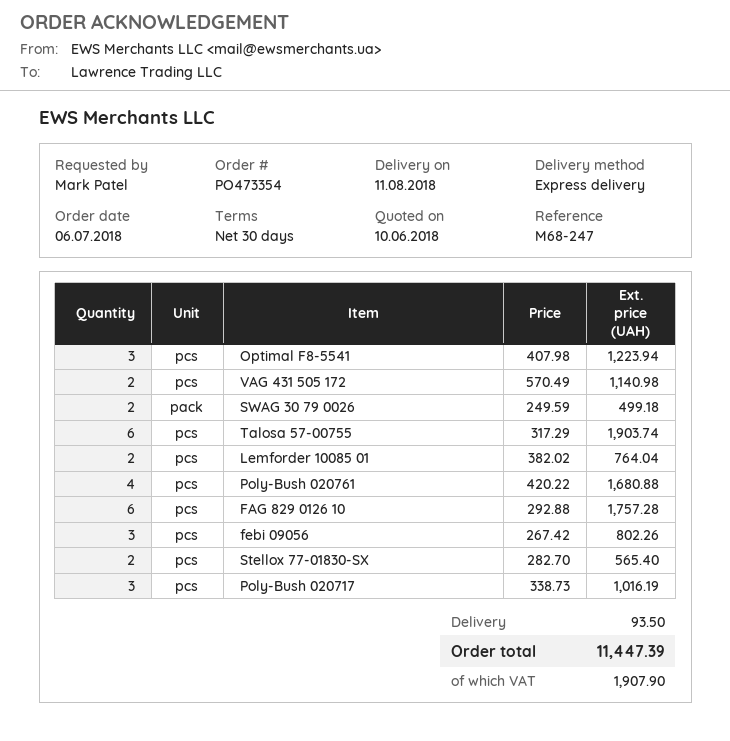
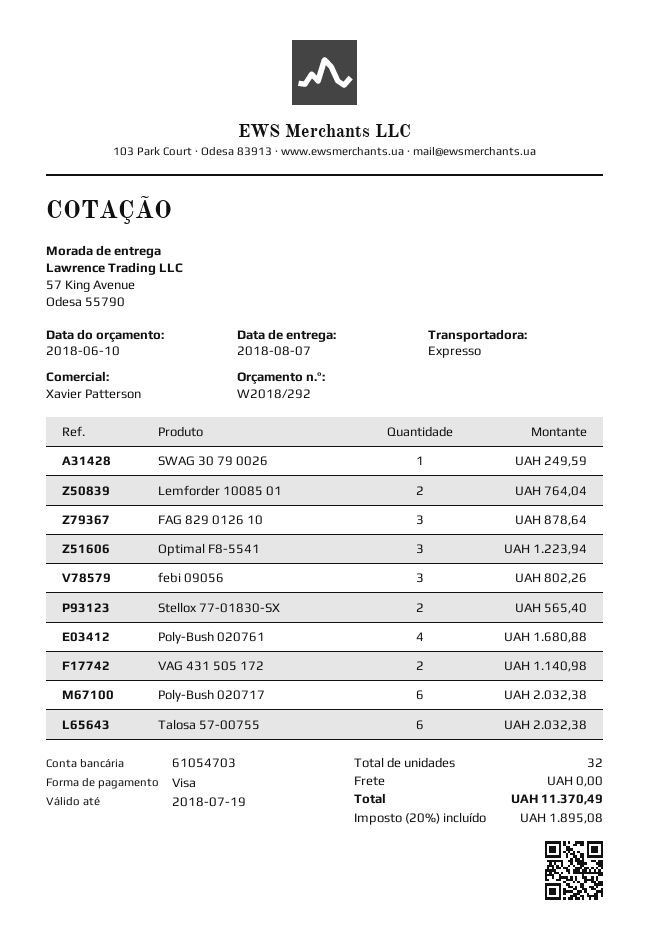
delivery date: 2018-08-11 -> 2018-08-07
SWAG 30 79 0026: 2 for 499.18 -> 1 for 249.59
Talosa 57-00755: 6 for 1903.74 -> 6 for 2032.38
FAG 829 0126 10: 6 for 1757.28 -> 3 for 878.64
Poly-Bush 020717: 3 for 1016.19 -> 6 for 2032.38
shipping: 93.50 -> 0.00
tax: 1907.90 -> 1895.08
total: 11447.39 -> 11370.49

